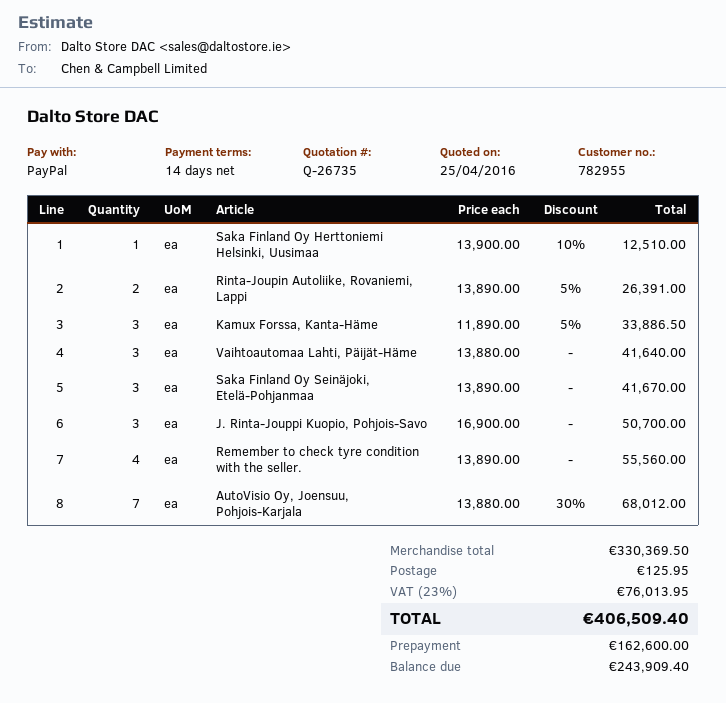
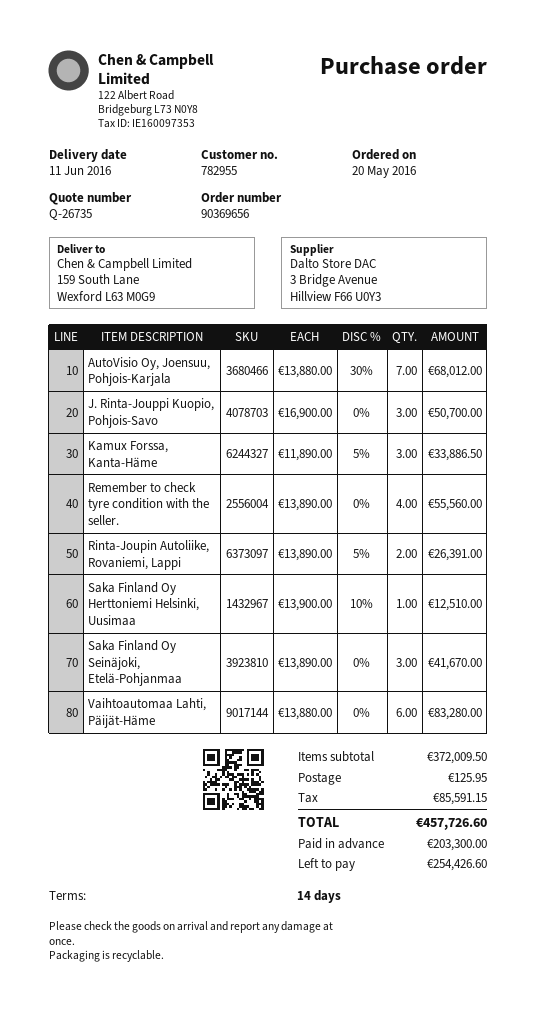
Vaihtoautomaa Lahti, Päijät-Häme: 3 x 13880.00 = 41640.00 -> 6 x 13880.00 = 83280.00
subtotal: 330369.50 -> 372009.50
tax: 76013.95 -> 85591.15
total: 406509.40 -> 457726.60
deposit: 162600.00 -> 203300.00
balance: 243909.40 -> 254426.60

